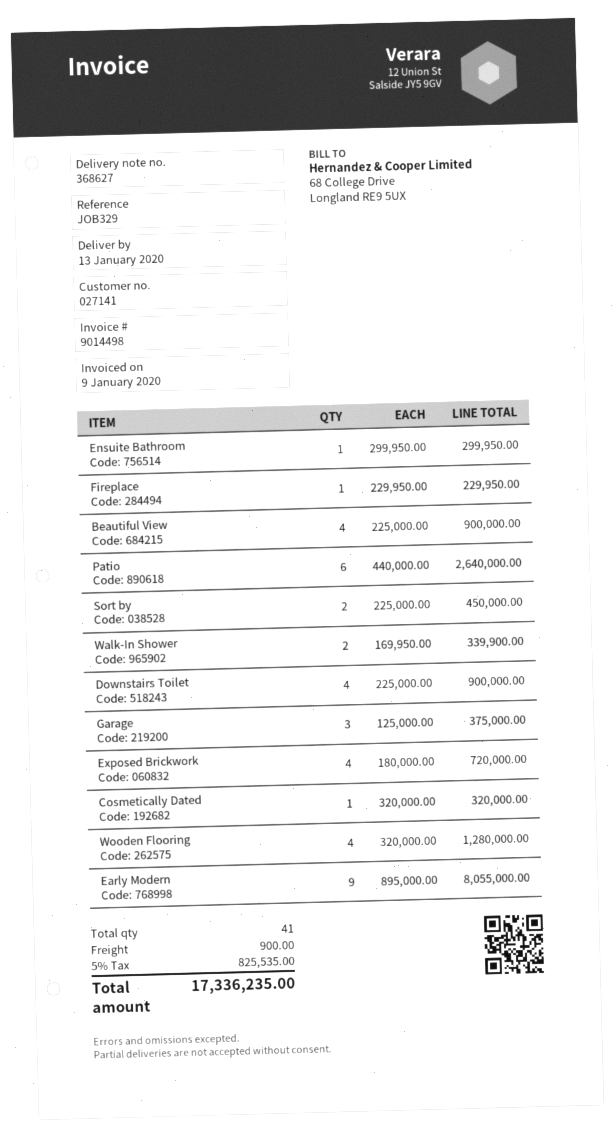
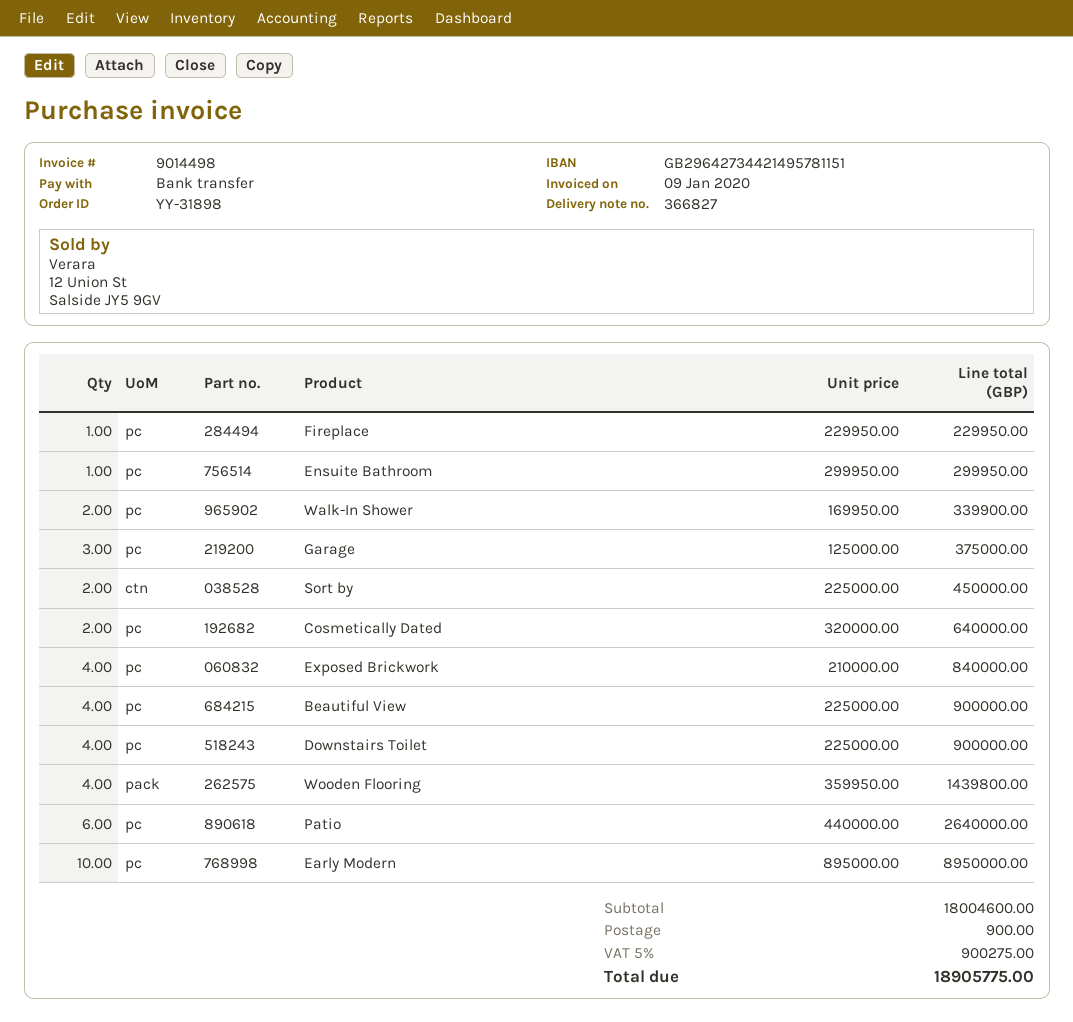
delivery note number: 368627 -> 366827
Exposed Brickwork: 4 x 180000.00 = 720000.00 -> 4 x 210000.00 = 840000.00
Cosmetically Dated: 1 x 320000.00 = 320000.00 -> 2 x 320000.00 = 640000.00
Wooden Flooring: 4 x 320000.00 = 1280000.00 -> 4 x 359950.00 = 1439800.00
Early Modern: 9 x 895000.00 = 8055000.00 -> 10 x 895000.00 = 8950000.00
tax: 5% = 825535.00 -> 5% = 900275.00
total: 17336235.00 -> 18905775.00

